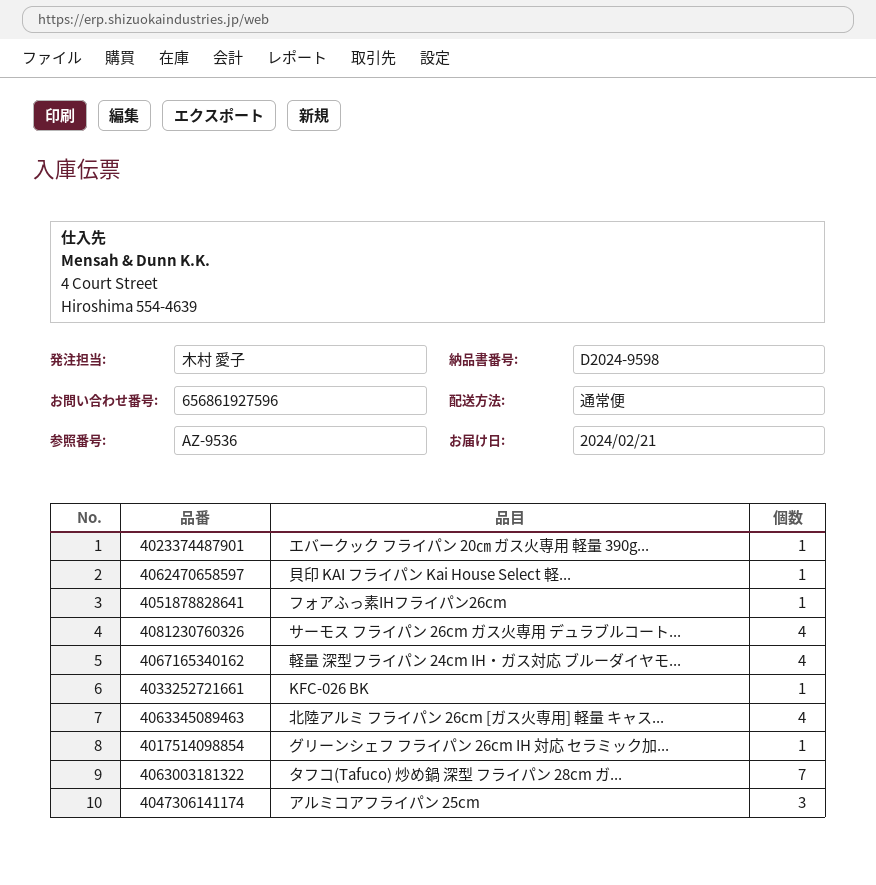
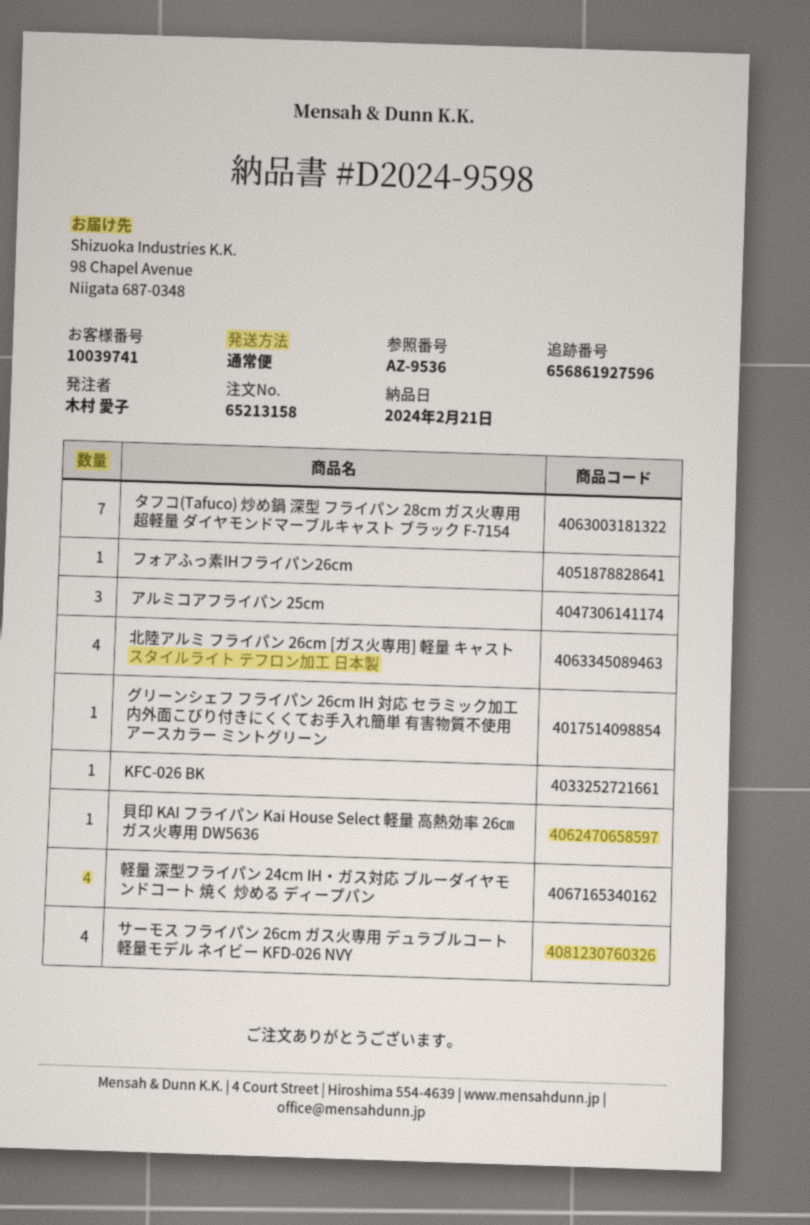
エバークック フライパン 20㎝ ガス火専用 軽量 390g...: 1 -> none

